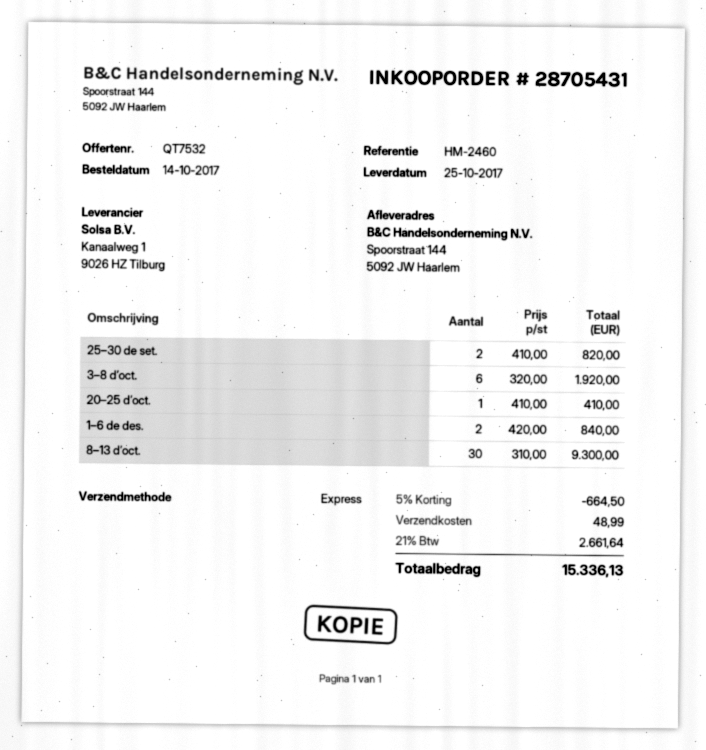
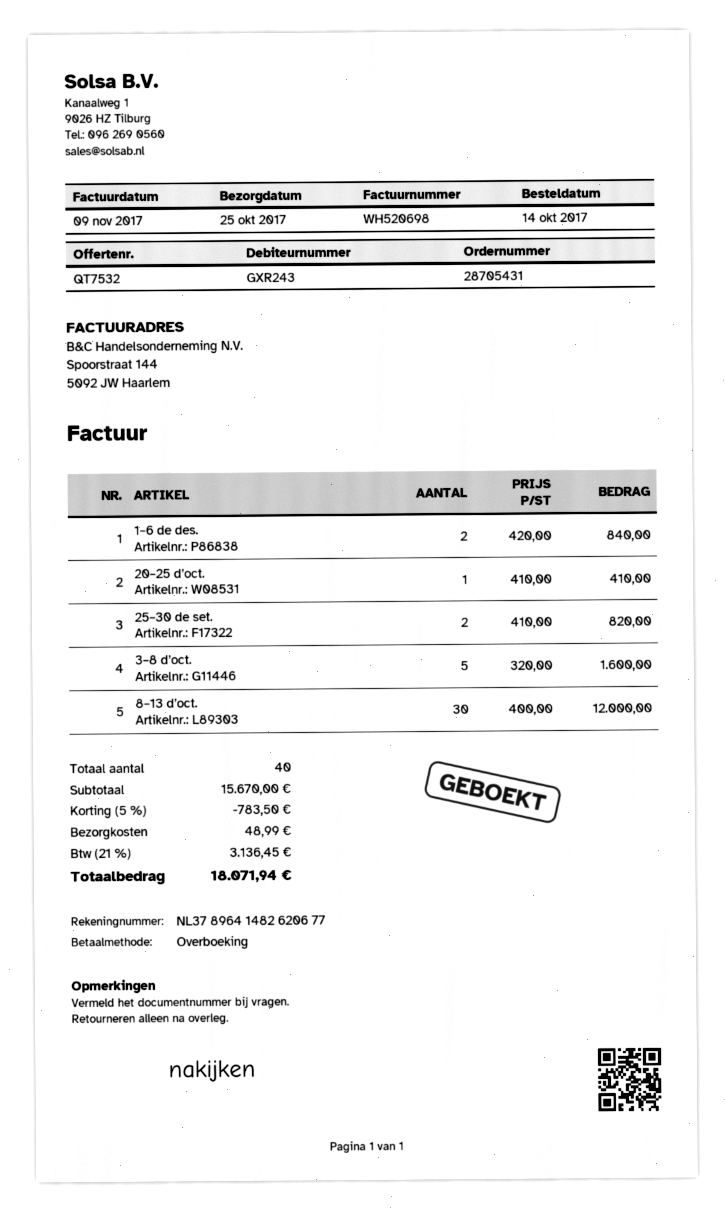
3–8 d’oct.: 6 x 320.00 = 1920.00 -> 5 x 320.00 = 1600.00
8–13 d’oct.: 30 x 310.00 = 9300.00 -> 30 x 400.00 = 12000.00
discount: 5% = 664.50 -> 5% = 783.50
tax: 21% = 2661.64 -> 21% = 3136.45
total: 15336.13 -> 18071.94

